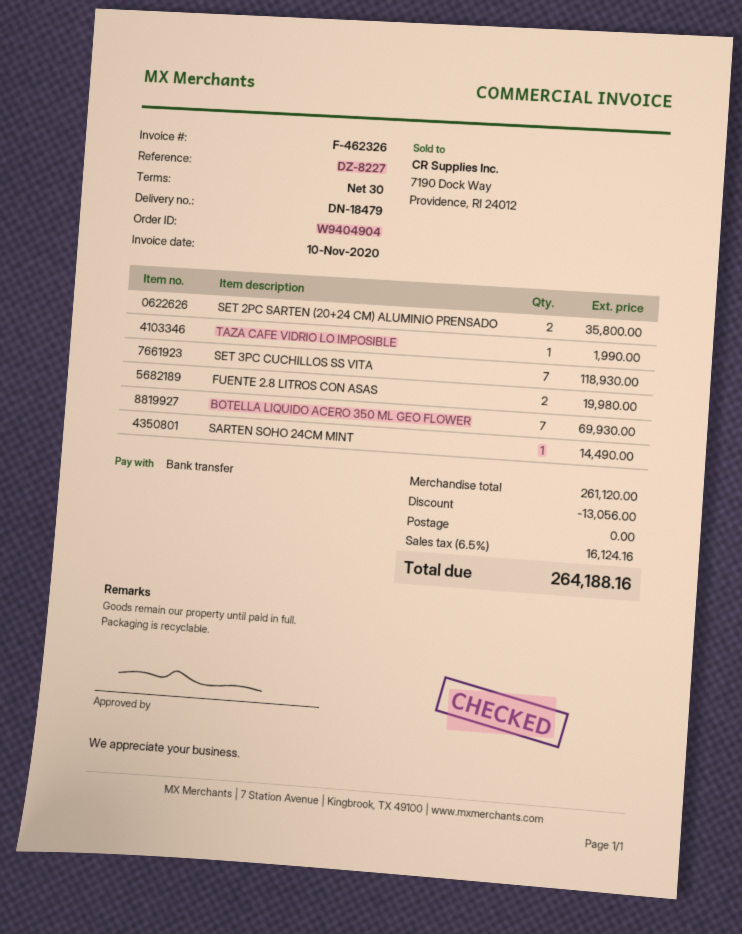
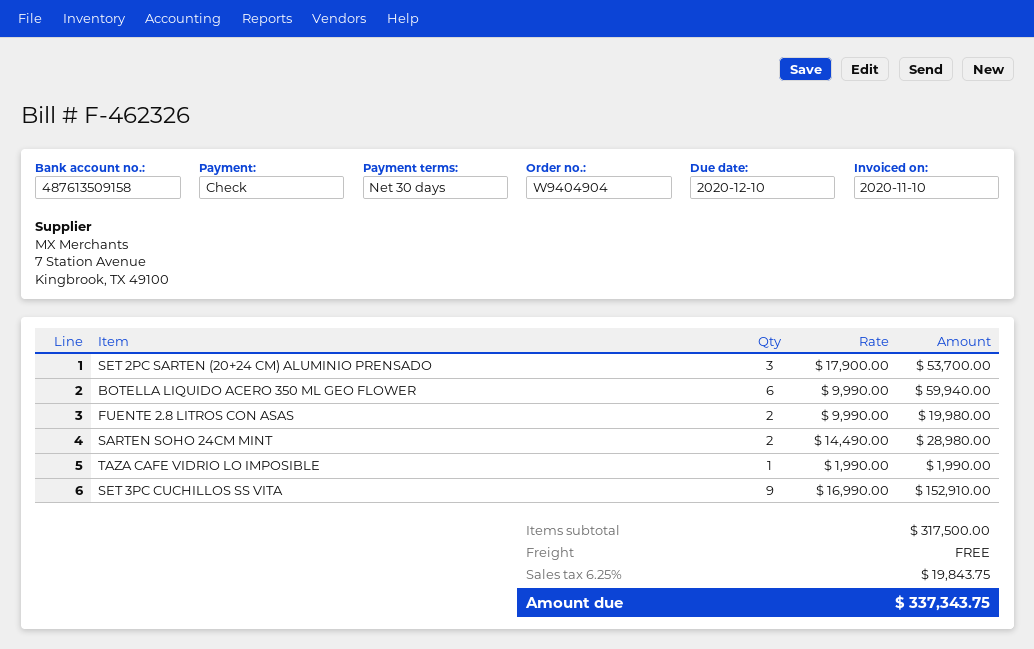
payment method: bank transfer -> cheque
SET 2PC SARTEN (20+24 CM) ALUMINIO PRENSADO: 2 for 35800.00 -> 3 for 53700.00
SET 3PC CUCHILLOS SS VITA: 7 for 118930.00 -> 9 for 152910.00
BOTELLA LIQUIDO ACERO 350 ML GEO FLOWER: 7 for 69930.00 -> 6 for 59940.00
SARTEN SOHO 24CM MINT: 1 for 14490.00 -> 2 for 28980.00
subtotal: 261120.00 -> 317500.00
discount: 13056.00 -> none
tax: 6.5% = 16124.16 -> 6.25% = 19843.75
total: 264188.16 -> 337343.75

